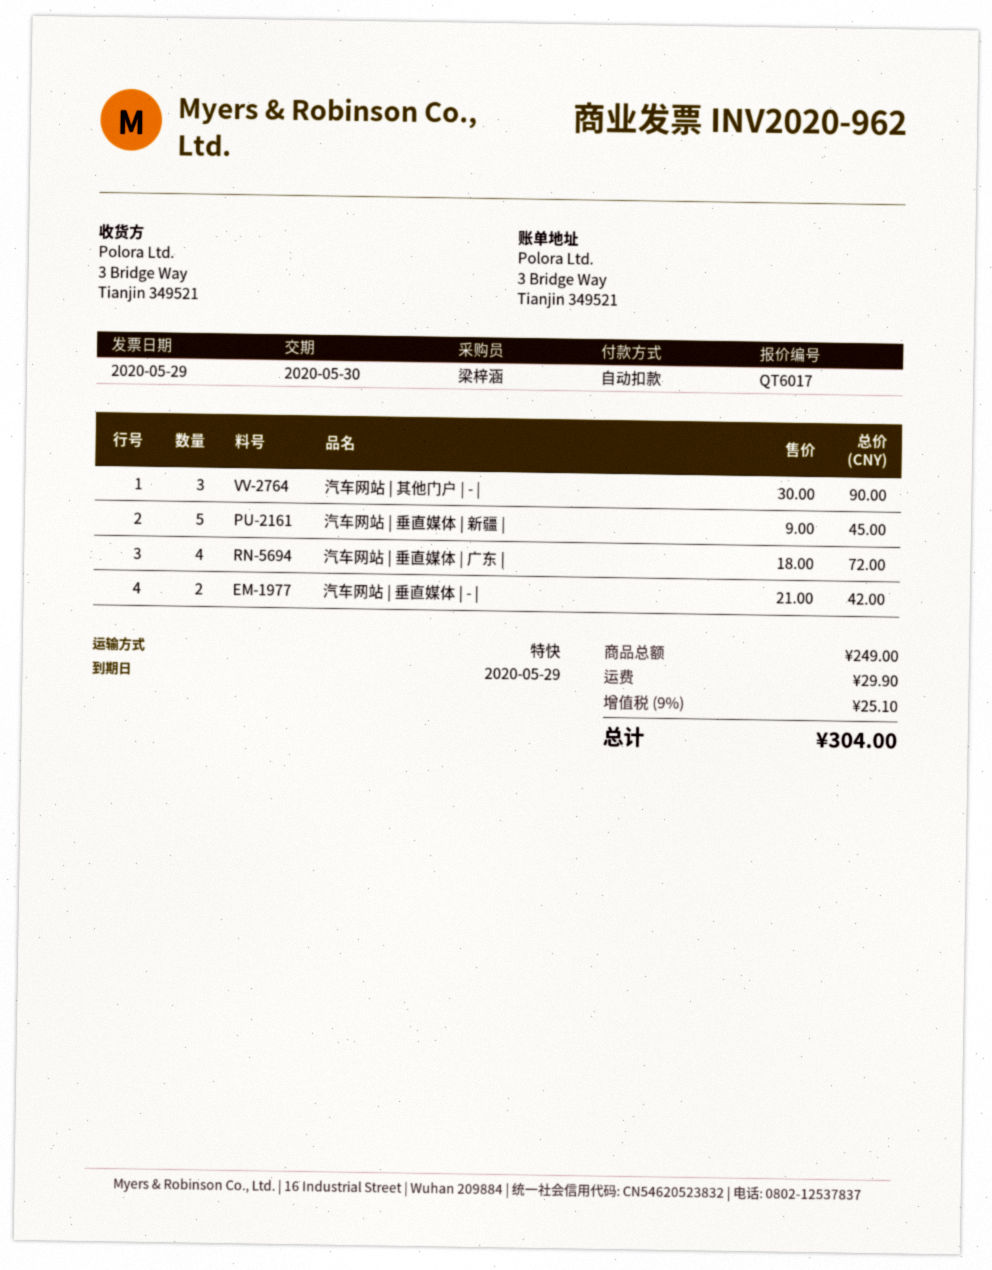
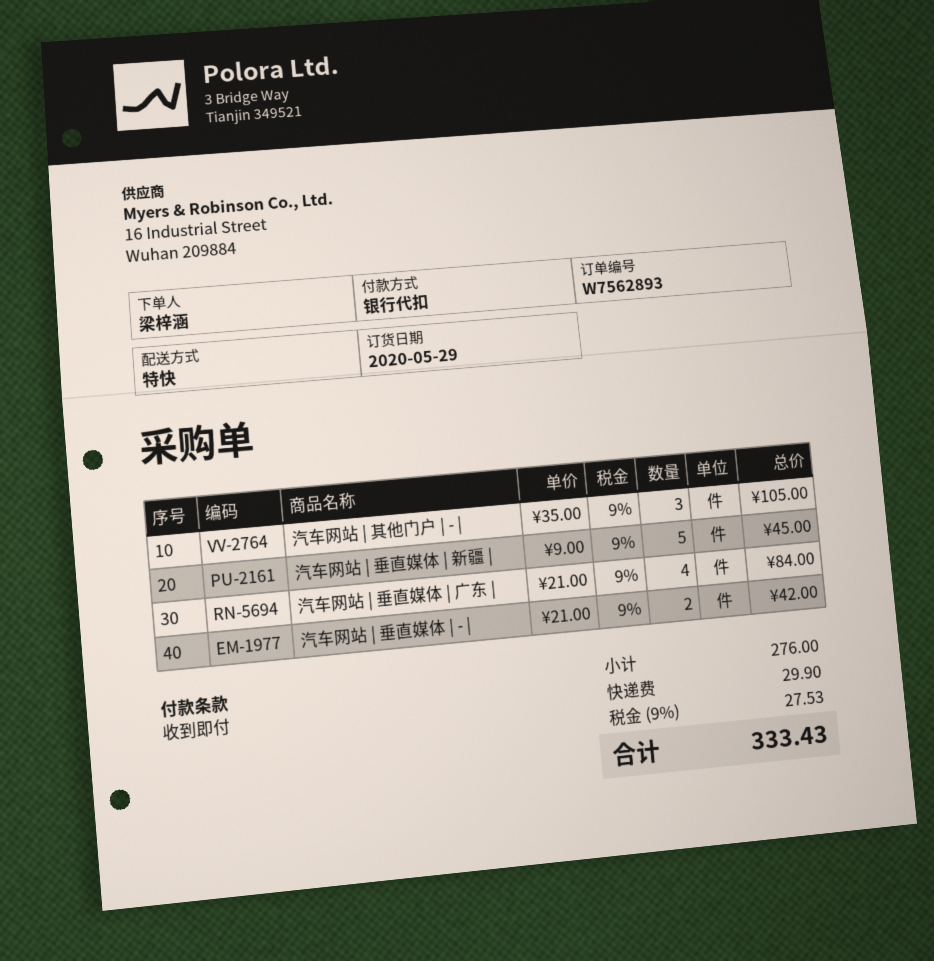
汽车网站 | 其他门户 | - |: 3 x 30.00 = 90.00 -> 3 x 35.00 = 105.00
汽车网站 | 垂直媒体 | 广东 |: 4 x 18.00 = 72.00 -> 4 x 21.00 = 84.00
subtotal: 249.00 -> 276.00
tax: 9% = 25.10 -> 9% = 27.53
total: 304.00 -> 333.43

